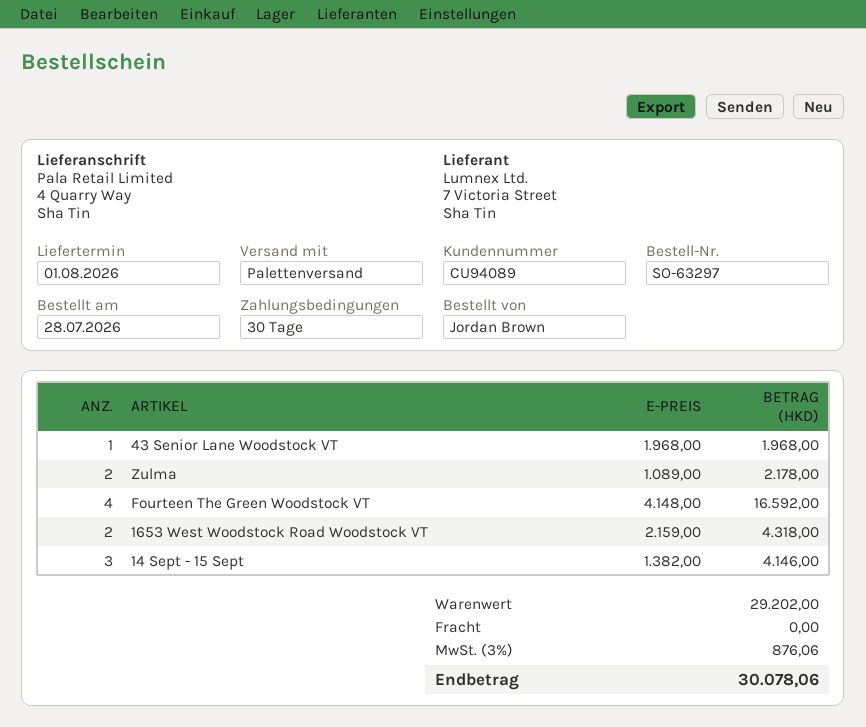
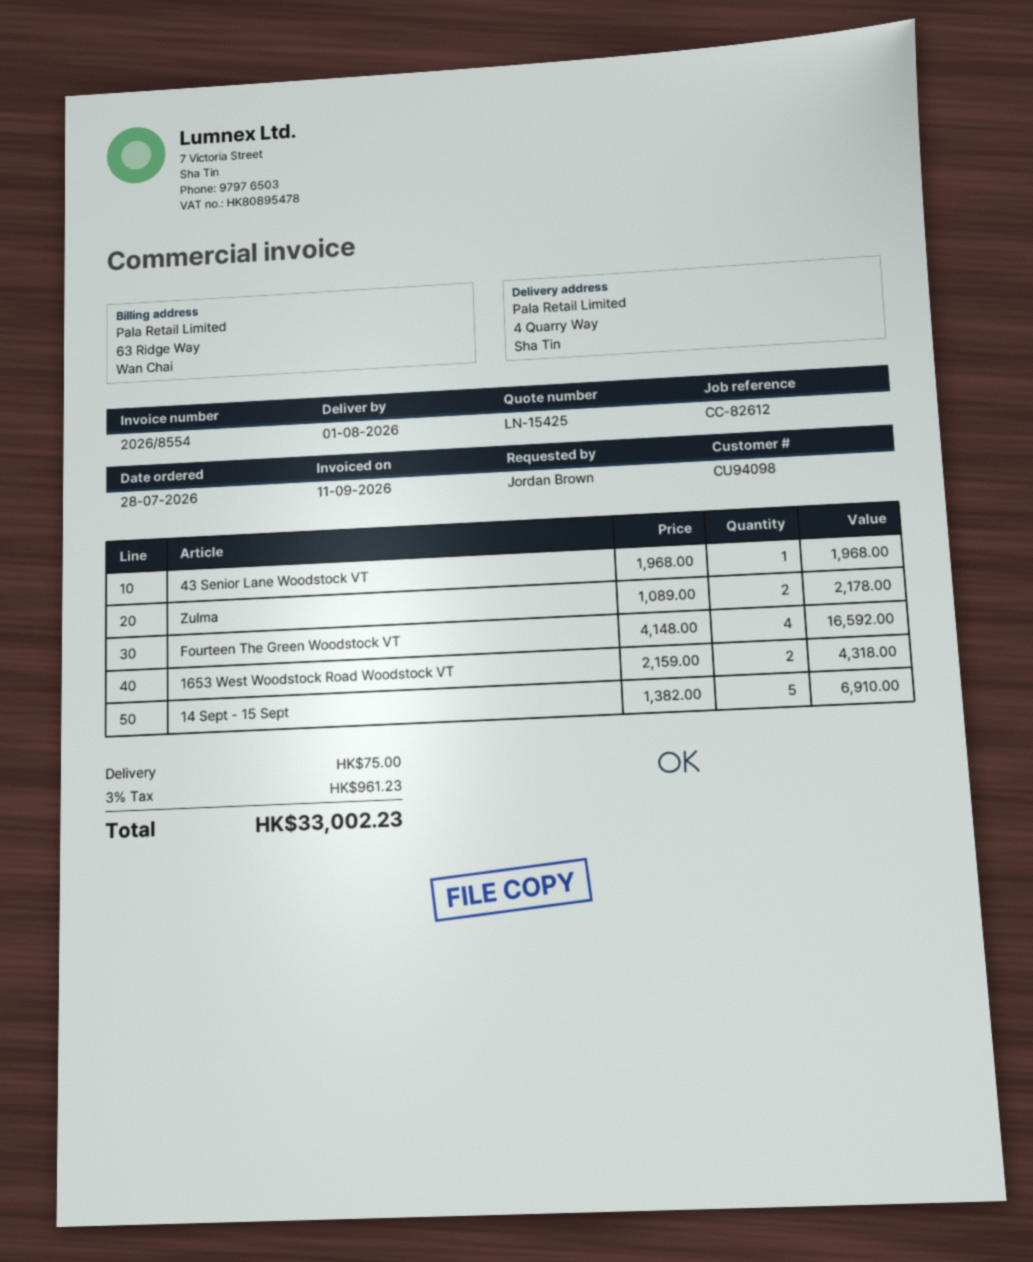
customer number: CU94089 -> CU94098
14 Sept - 15 Sept: 3 x 1382.00 = 4146.00 -> 5 x 1382.00 = 6910.00
shipping: 0.00 -> 75.00
tax: 3% = 876.06 -> 3% = 961.23
total: 30078.06 -> 33002.23

